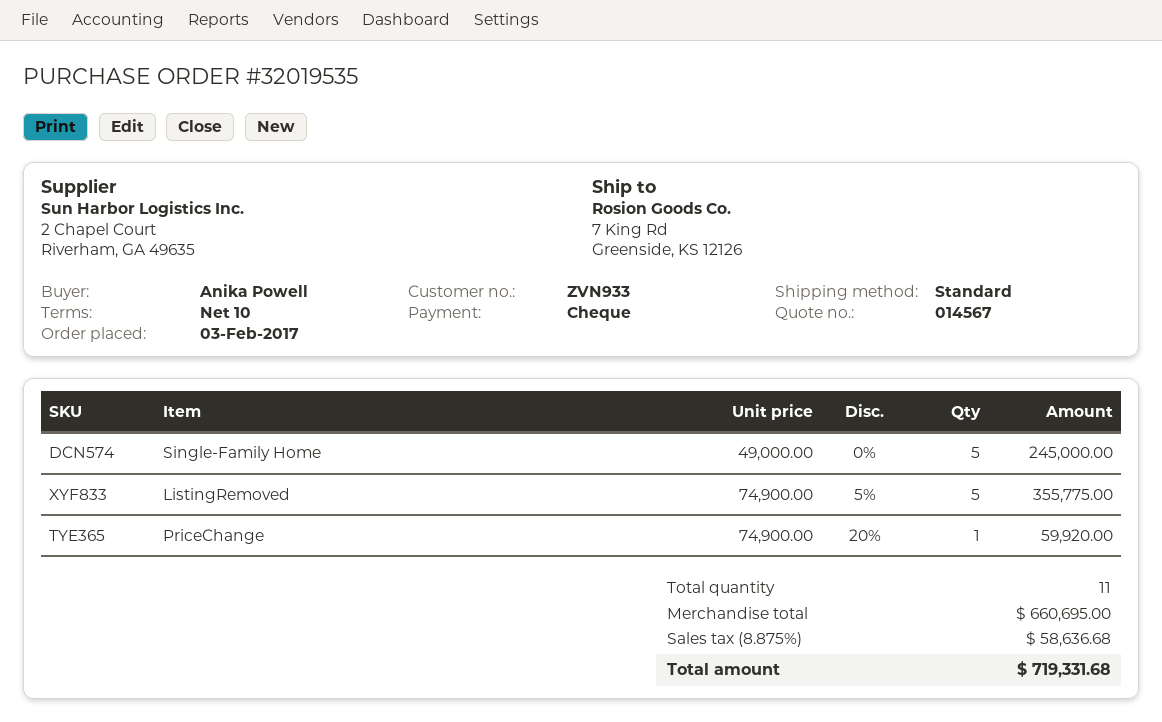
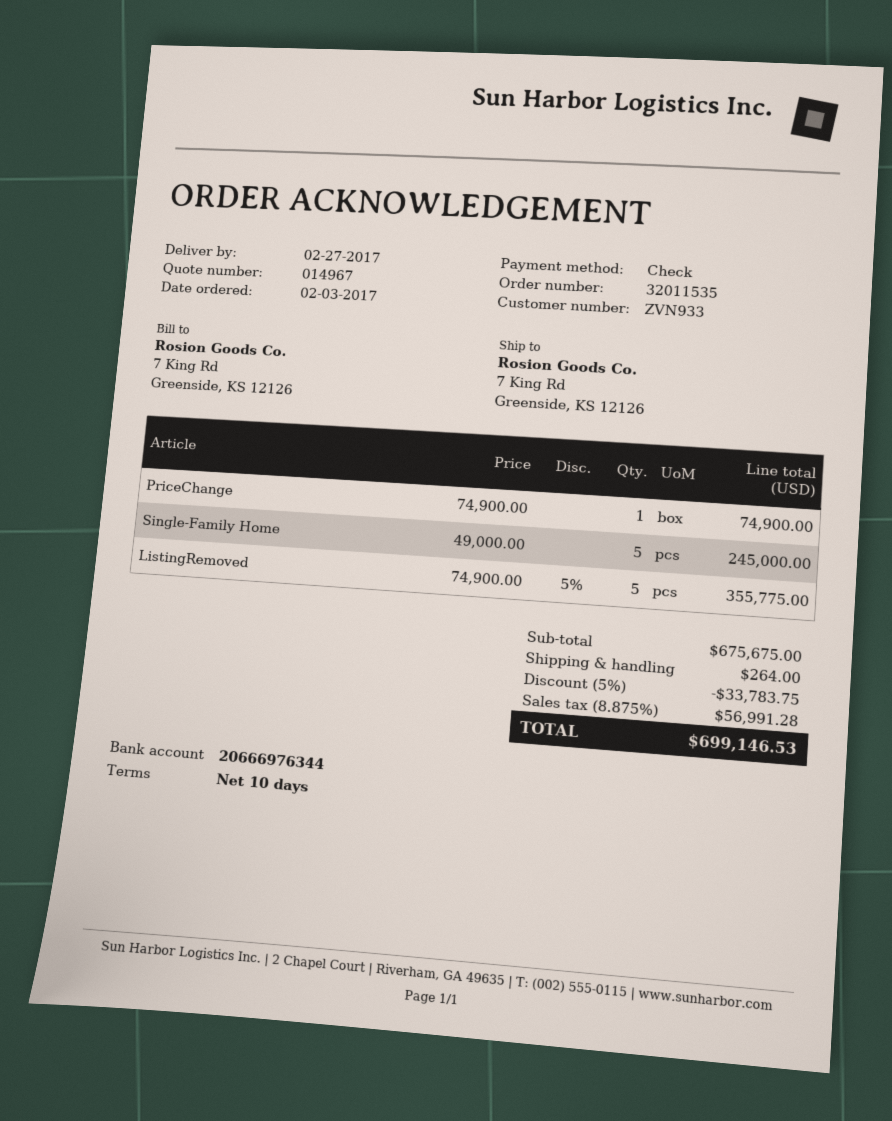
quote number: 014567 -> 014967
order number: 32019535 -> 32011535
PriceChange: 1 x 74900.00 - 20% = 59920.00 -> 1 x 74900.00 = 74900.00
subtotal: 660695.00 -> 675675.00
discount: none -> 5% = 33783.75
shipping: none -> 264.00
tax: 8.875% = 58636.68 -> 8.875% = 56991.28
total: 719331.68 -> 699146.53

